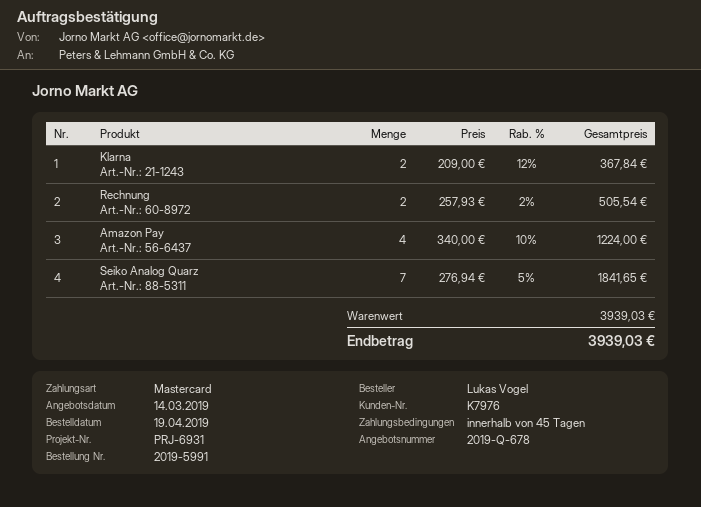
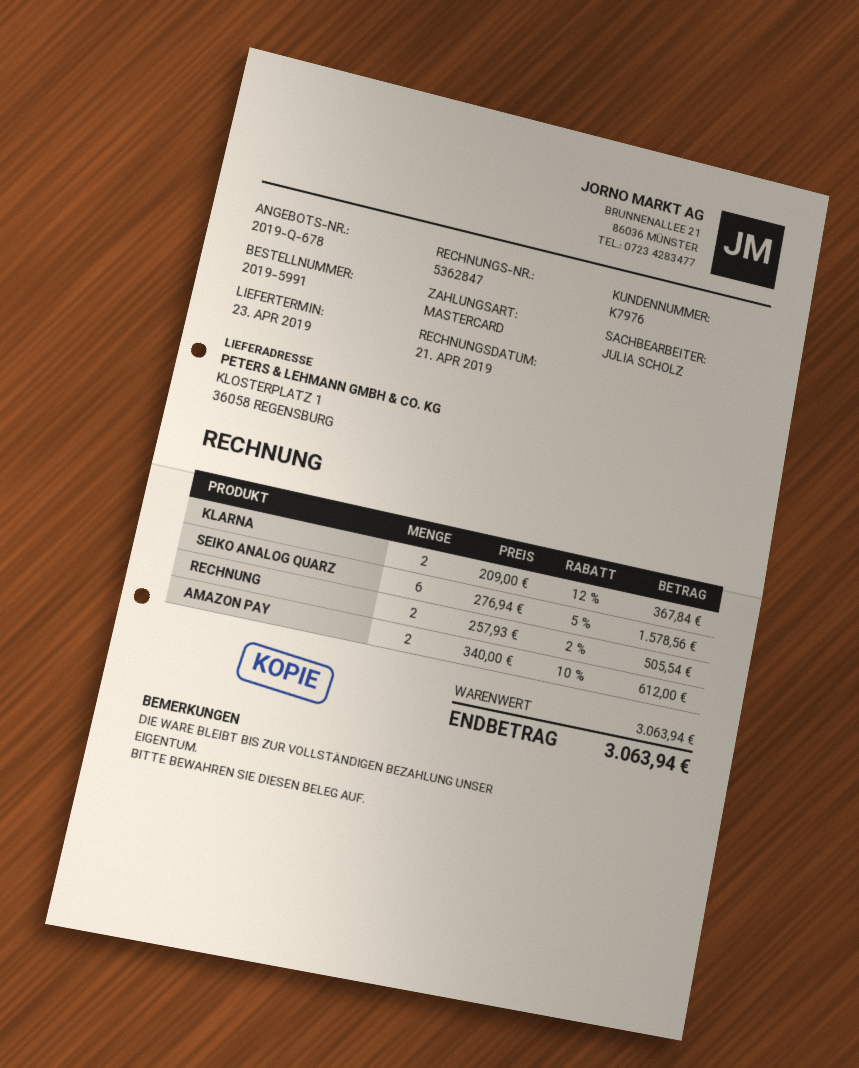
Amazon Pay: 4 x 340.00 - 10% = 1224.00 -> 2 x 340.00 - 10% = 612.00
Seiko Analog Quarz: 7 x 276.94 - 5% = 1841.65 -> 6 x 276.94 - 5% = 1578.56
subtotal: 3939.03 -> 3063.94
total: 3939.03 -> 3063.94

